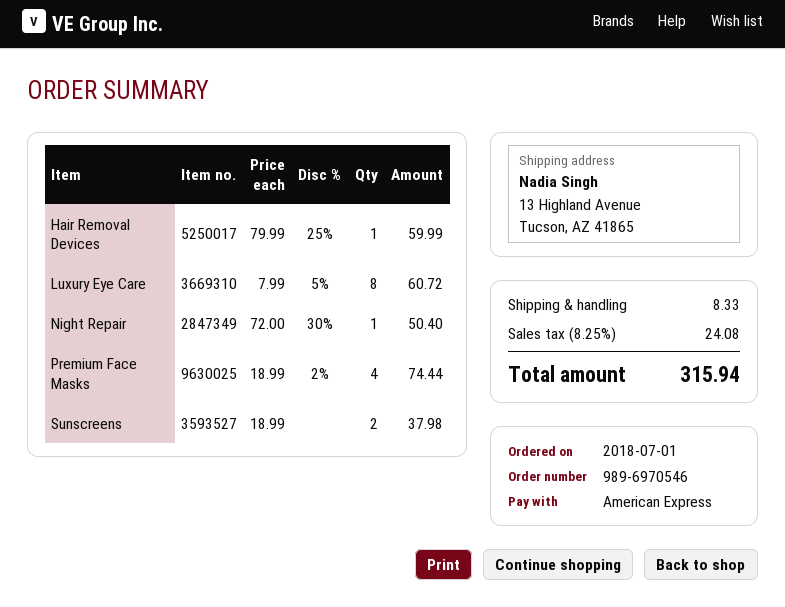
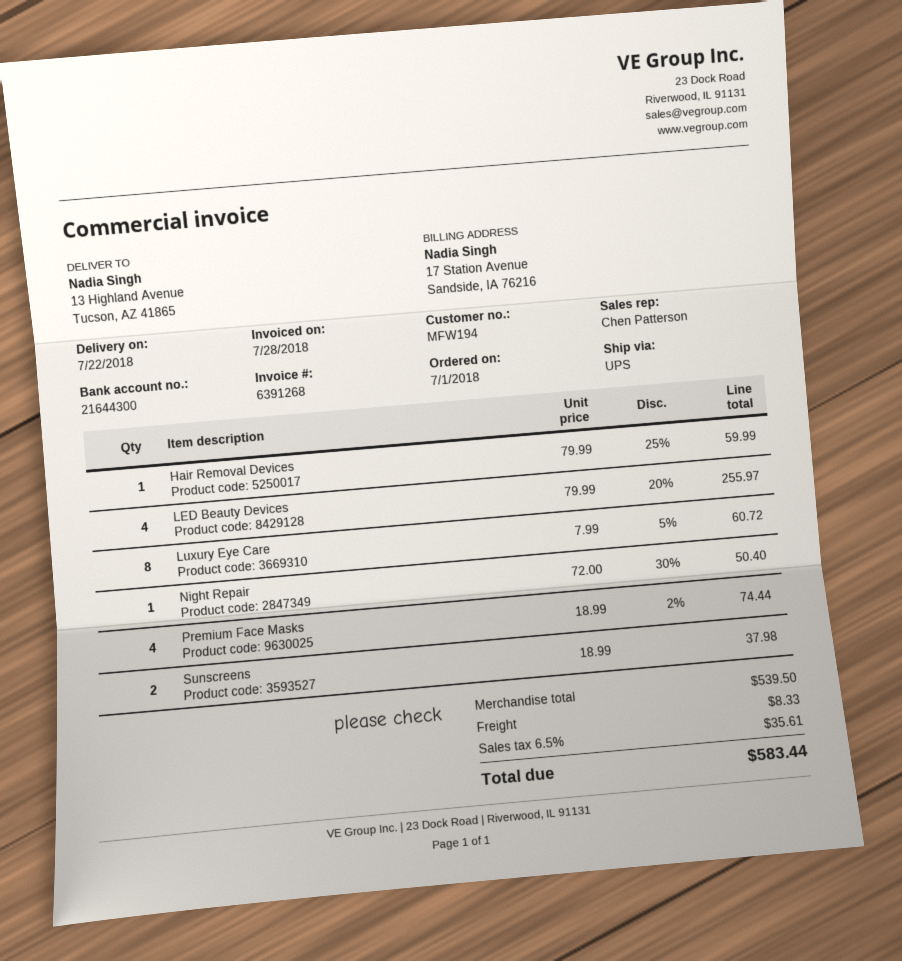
LED Beauty Devices: none -> 4 x 79.99 - 20% = 255.97
tax: 8.25% = 24.08 -> 6.5% = 35.61
total: 315.94 -> 583.44

